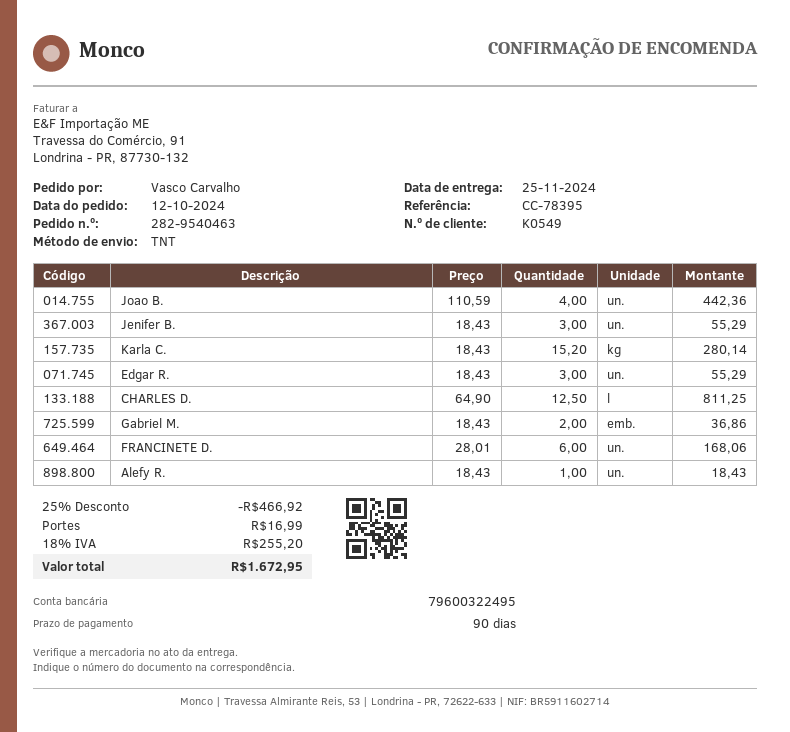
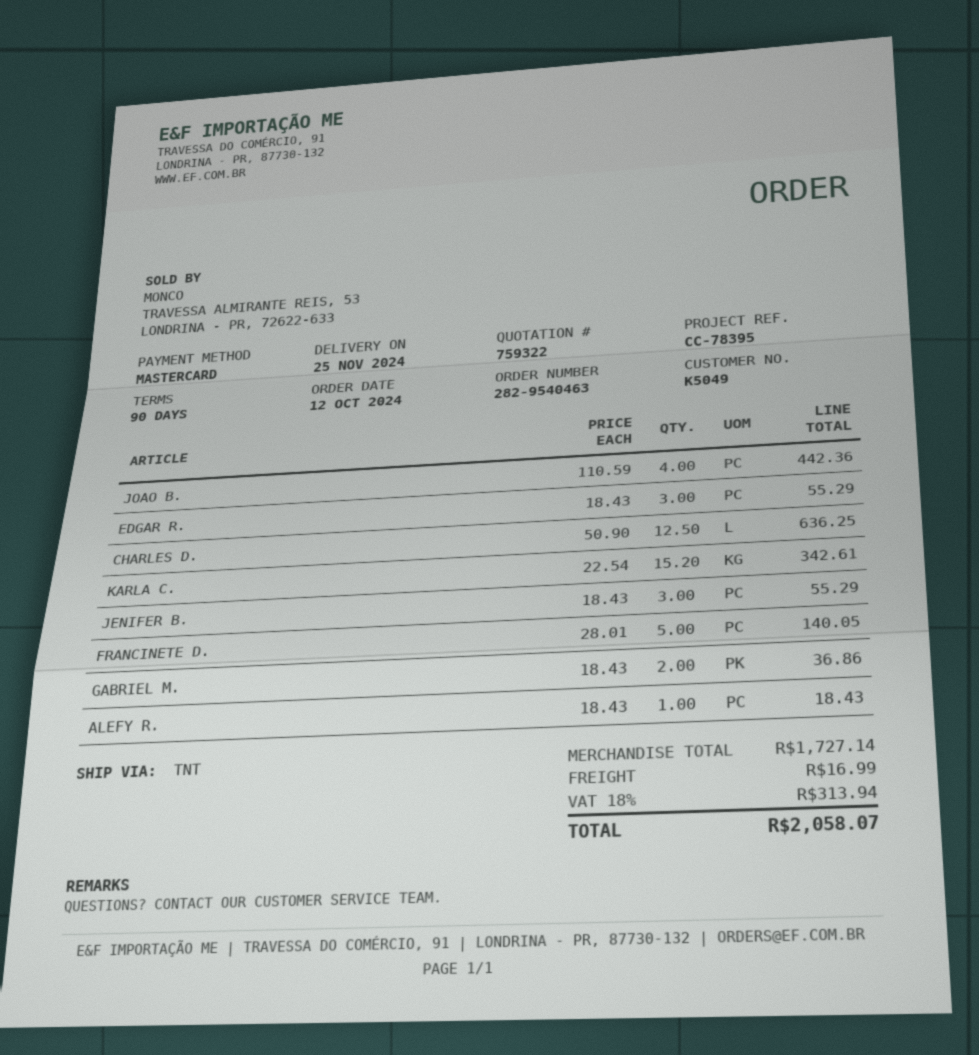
customer number: K0549 -> K5049
Karla C.: 15.2 x 18.43 = 280.14 -> 15.2 x 22.54 = 342.61
CHARLES D.: 12.5 x 64.90 = 811.25 -> 12.5 x 50.90 = 636.25
FRANCINETE D.: 6 x 28.01 = 168.06 -> 5 x 28.01 = 140.05
discount: 25% = 466.92 -> none
tax: 18% = 255.20 -> 18% = 313.94
total: 1672.95 -> 2058.07

